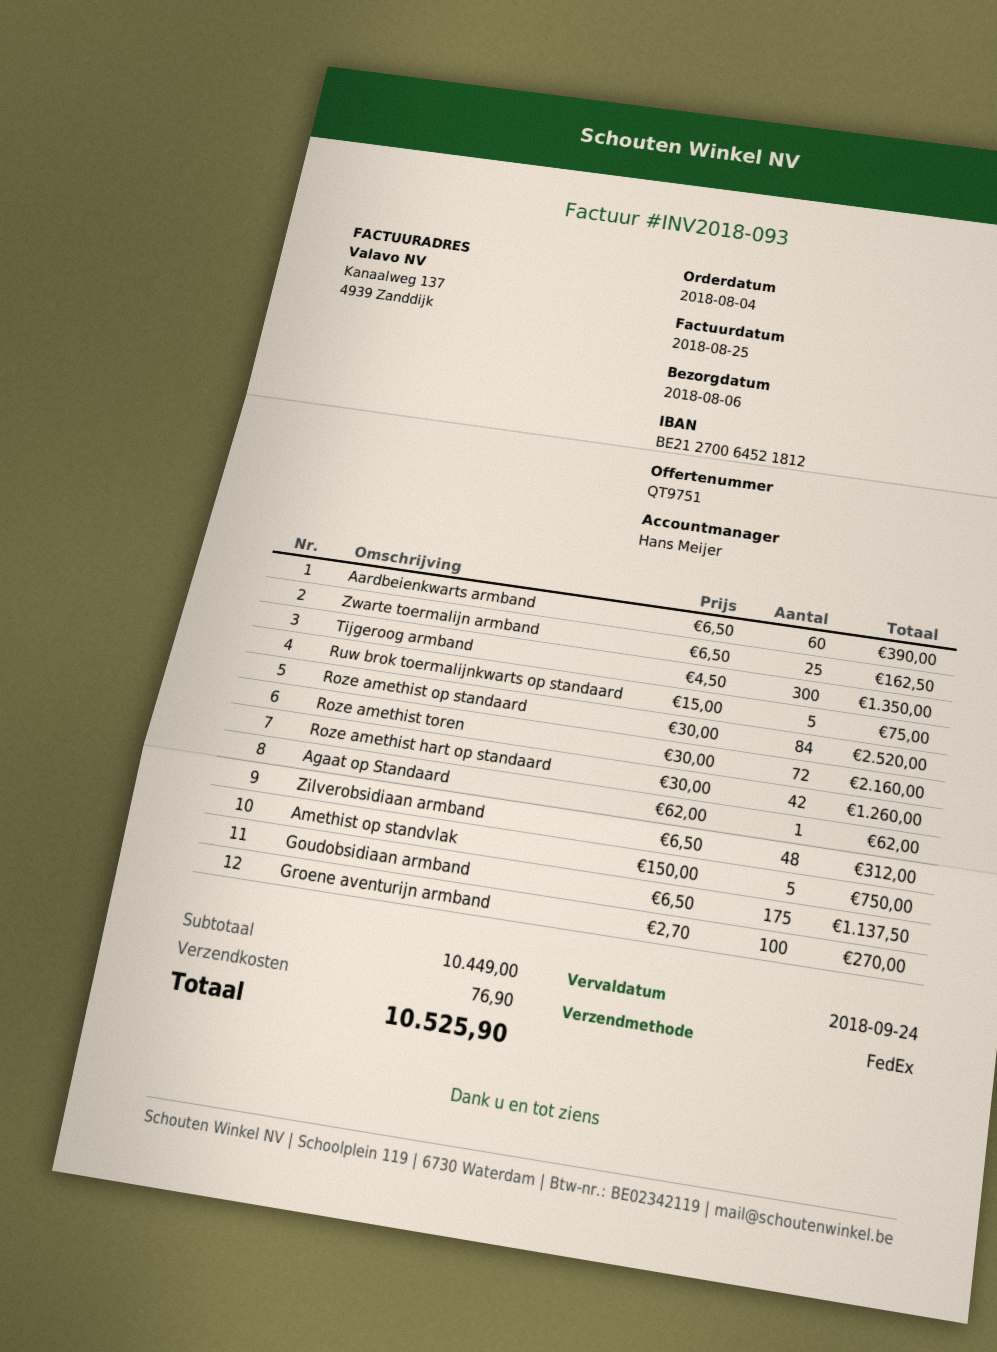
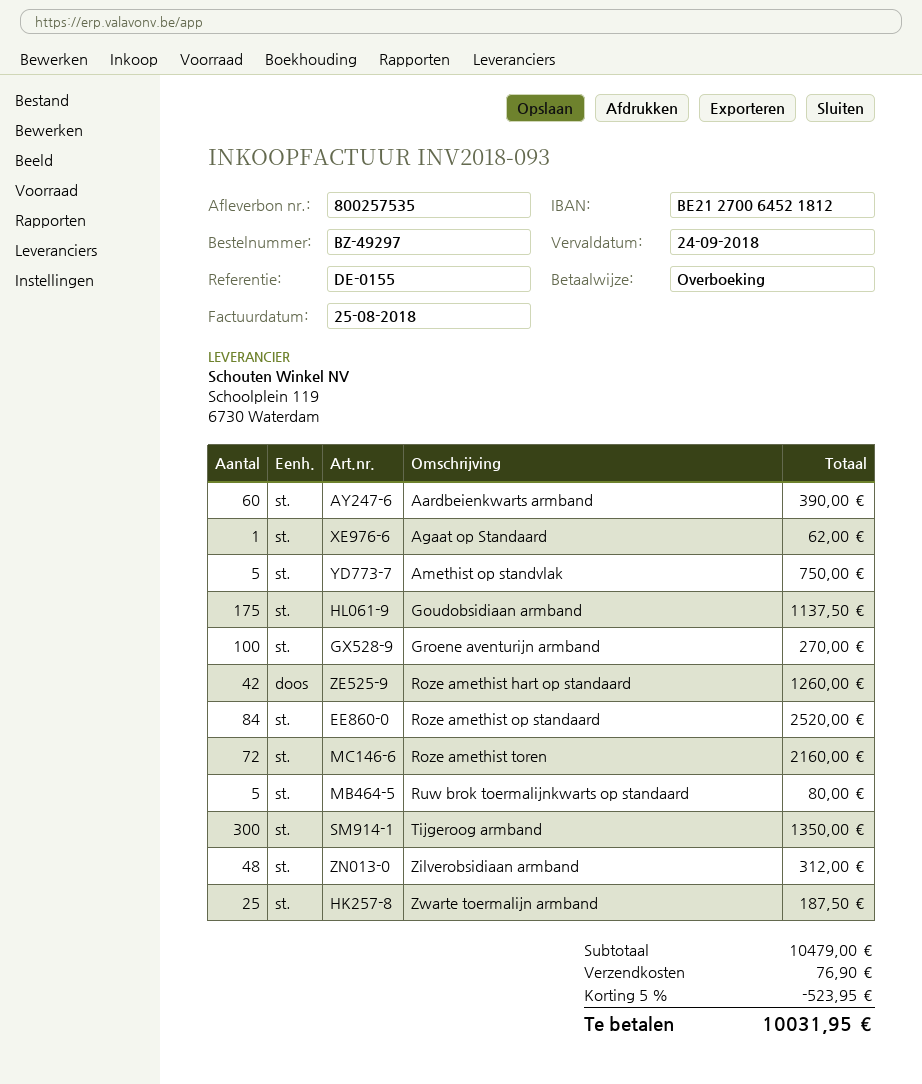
Zwarte toermalijn armband: 25 for 162.50 -> 25 for 187.50
Ruw brok toermalijnkwarts op standaard: 5 for 75.00 -> 5 for 80.00
subtotal: 10449.00 -> 10479.00
discount: none -> 5% = 523.95
total: 10525.90 -> 10031.95

